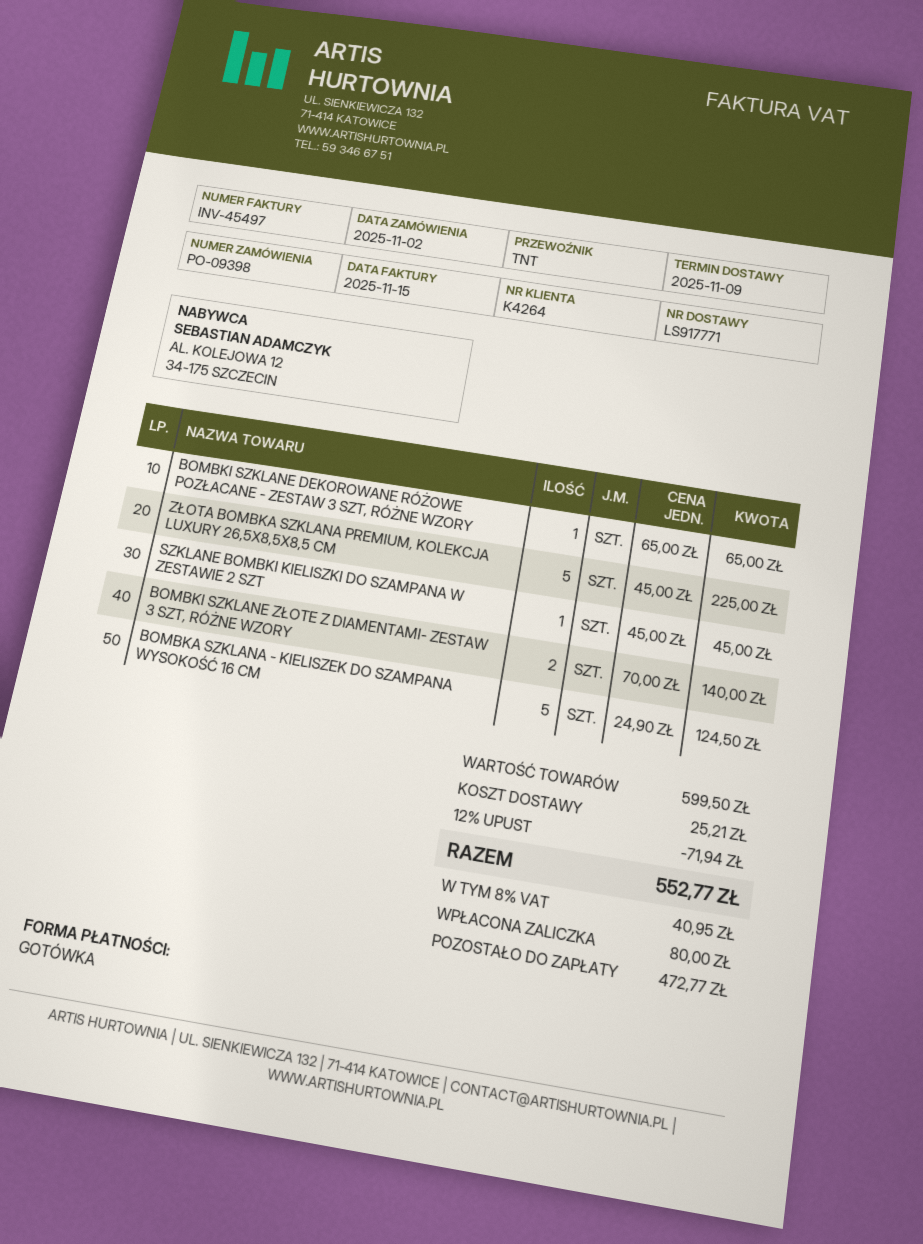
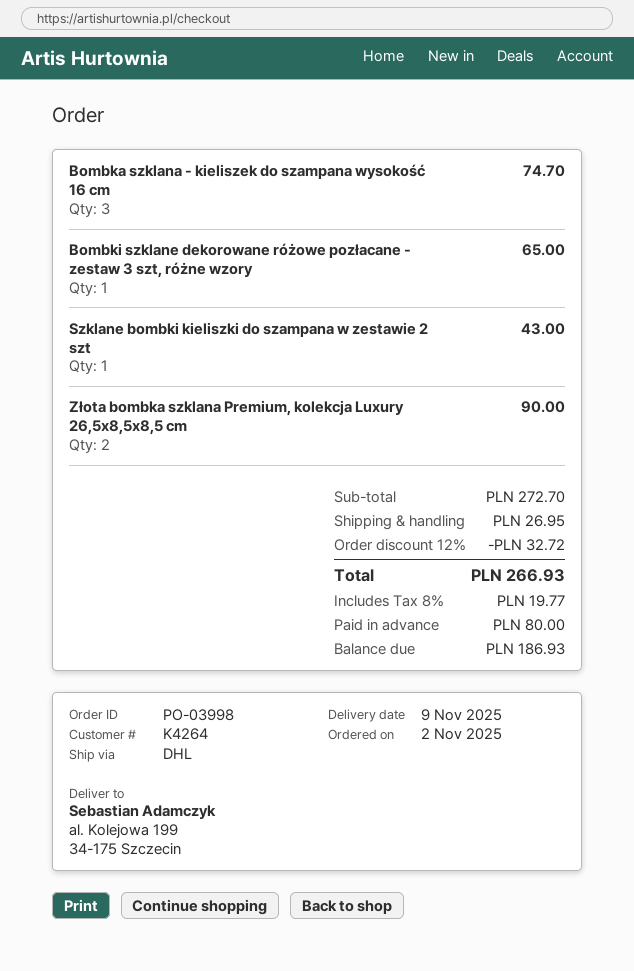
order number: PO-09398 -> PO-03998
shipping method: TNT -> DHL
ZŁOTA BOMBKA SZKLANA PREMIUM, KOLEKCJA LUXURY 26,5X8,5X8,5 CM: 5 for 225.00 -> 2 for 90.00
SZKLANE BOMBKI KIELISZKI DO SZAMPANA W ZESTAWIE 2 SZT: 1 for 45.00 -> 1 for 43.00
BOMBKI SZKLANE ZŁOTE Z DIAMENTAMI- ZESTAW 3 SZT, RÓŻNE WZORY: 2 for 140.00 -> none
BOMBKA SZKLANA - KIELISZEK DO SZAMPANA WYSOKOŚĆ 16 CM: 5 for 124.50 -> 3 for 74.70
subtotal: 599.50 -> 272.70
discount: 12% = 71.94 -> 12% = 32.72
shipping: 25.21 -> 26.95
tax: 8% = 40.95 -> 8% = 19.77
total: 552.77 -> 266.93
balance: 472.77 -> 186.93

